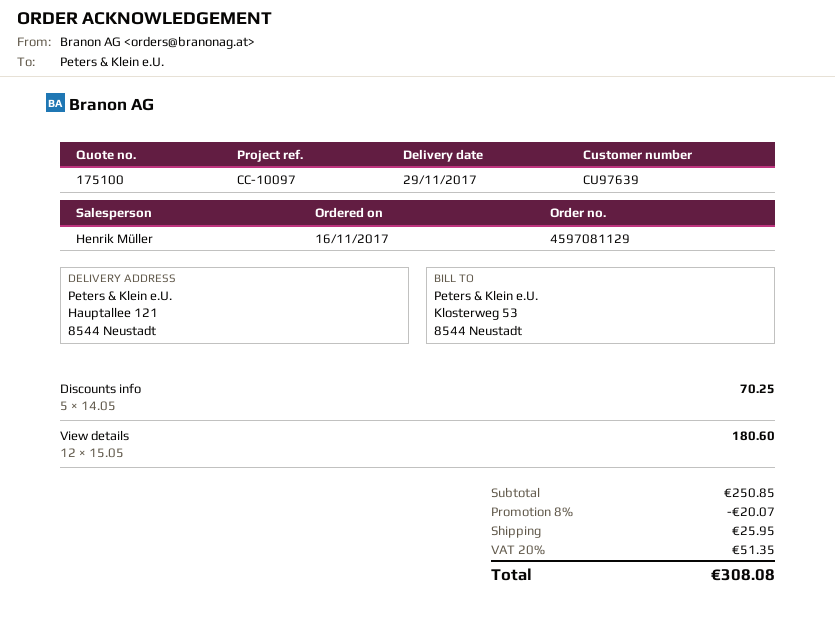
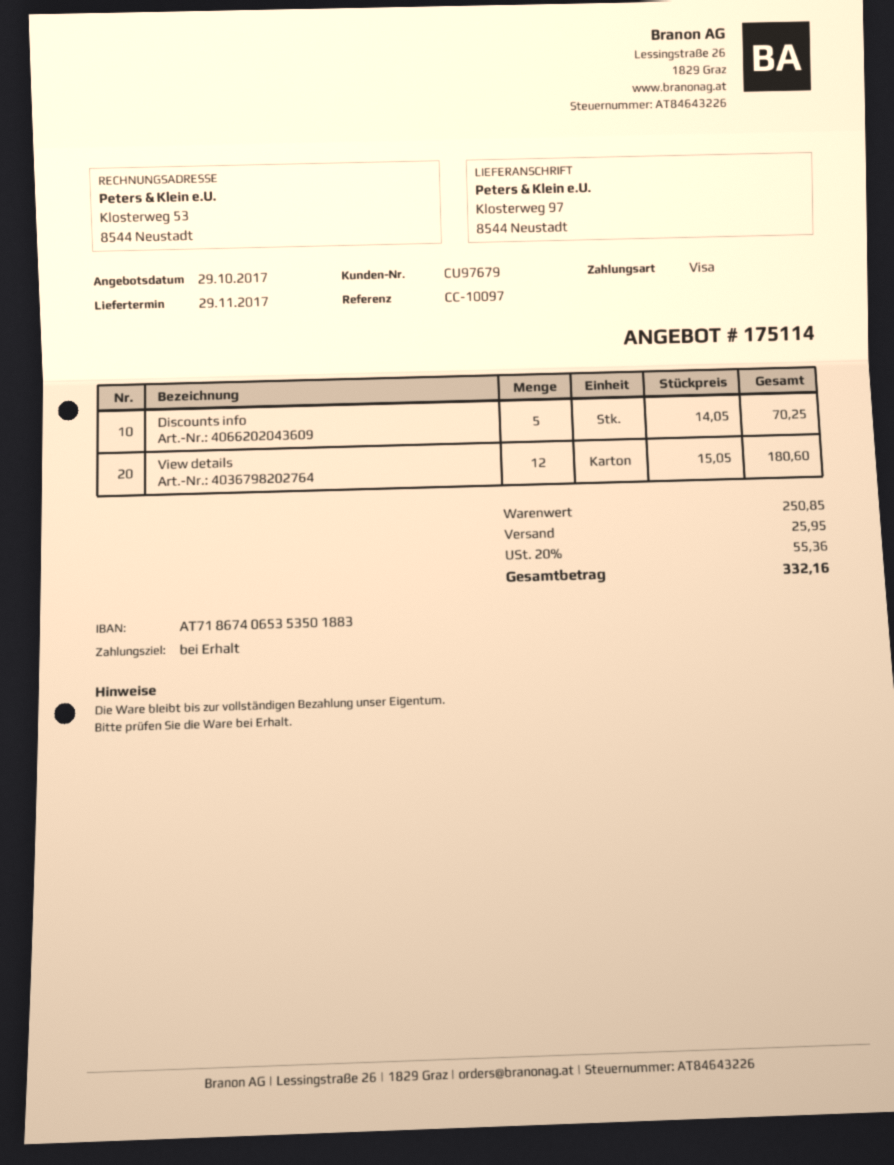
quote number: 175100 -> 175114
customer number: CU97639 -> CU97679
ship to: Hauptallee 121, 8544 Neustadt -> Klosterweg 97, 8544 Neustadt
discount: 8% = 20.07 -> none
tax: 20% = 51.35 -> 20% = 55.36
total: 308.08 -> 332.16

